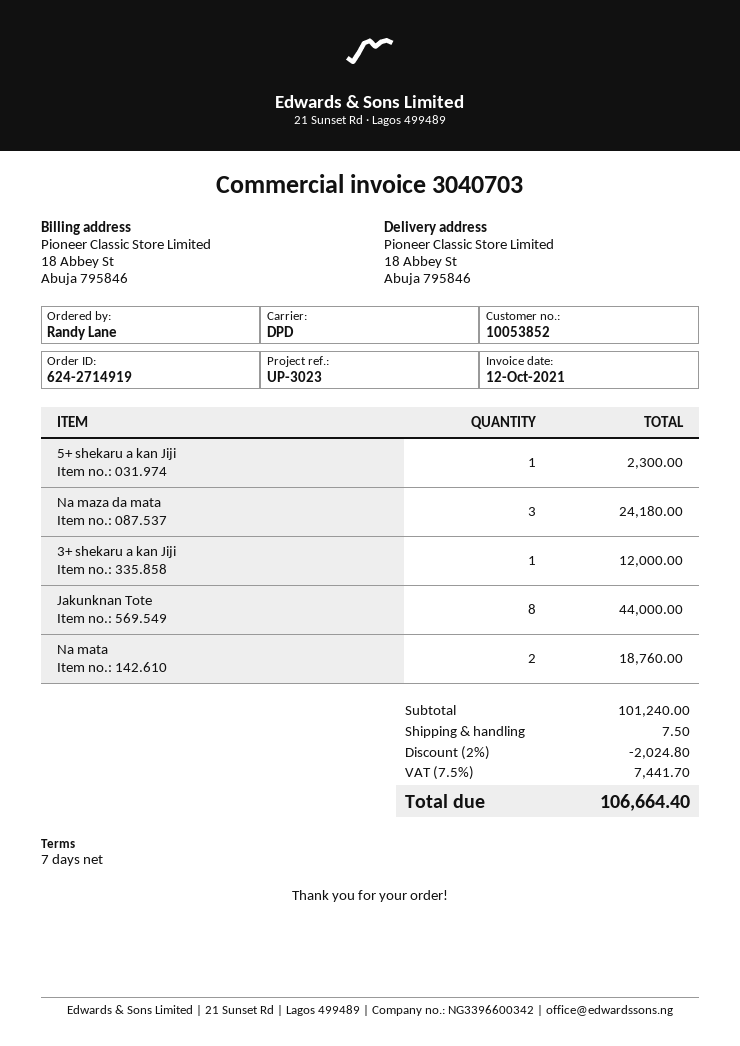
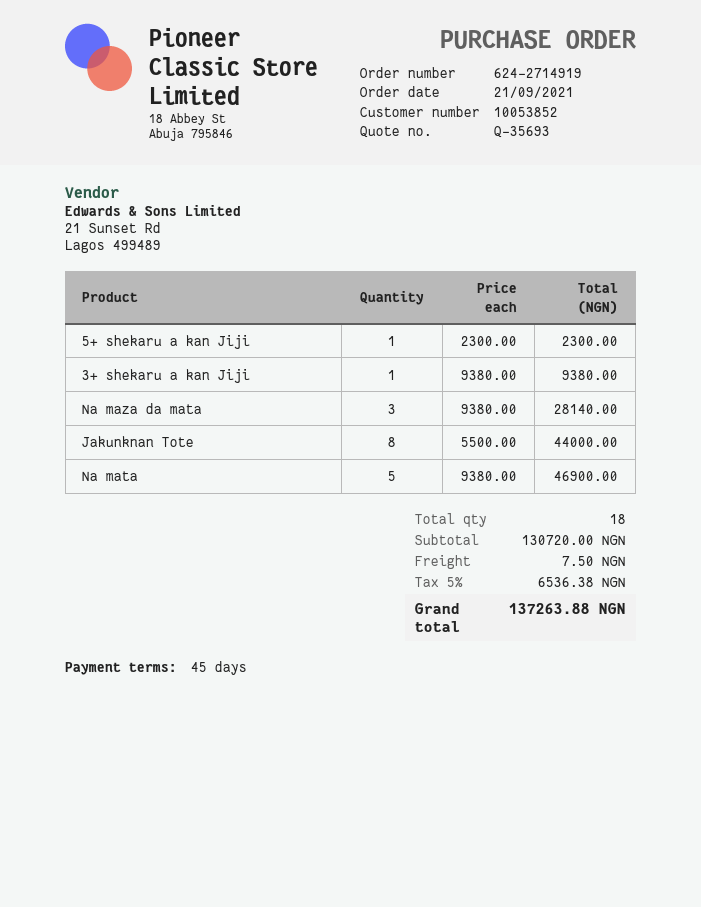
payment terms: 7 days -> 45 days
Na maza da mata: 3 for 24180.00 -> 3 for 28140.00
3+ shekaru a kan Jiji: 1 for 12000.00 -> 1 for 9380.00
Na mata: 2 for 18760.00 -> 5 for 46900.00
subtotal: 101240.00 -> 130720.00
discount: 2% = 2024.80 -> none
tax: 7.5% = 7441.70 -> 5% = 6536.38
total: 106664.40 -> 137263.88

